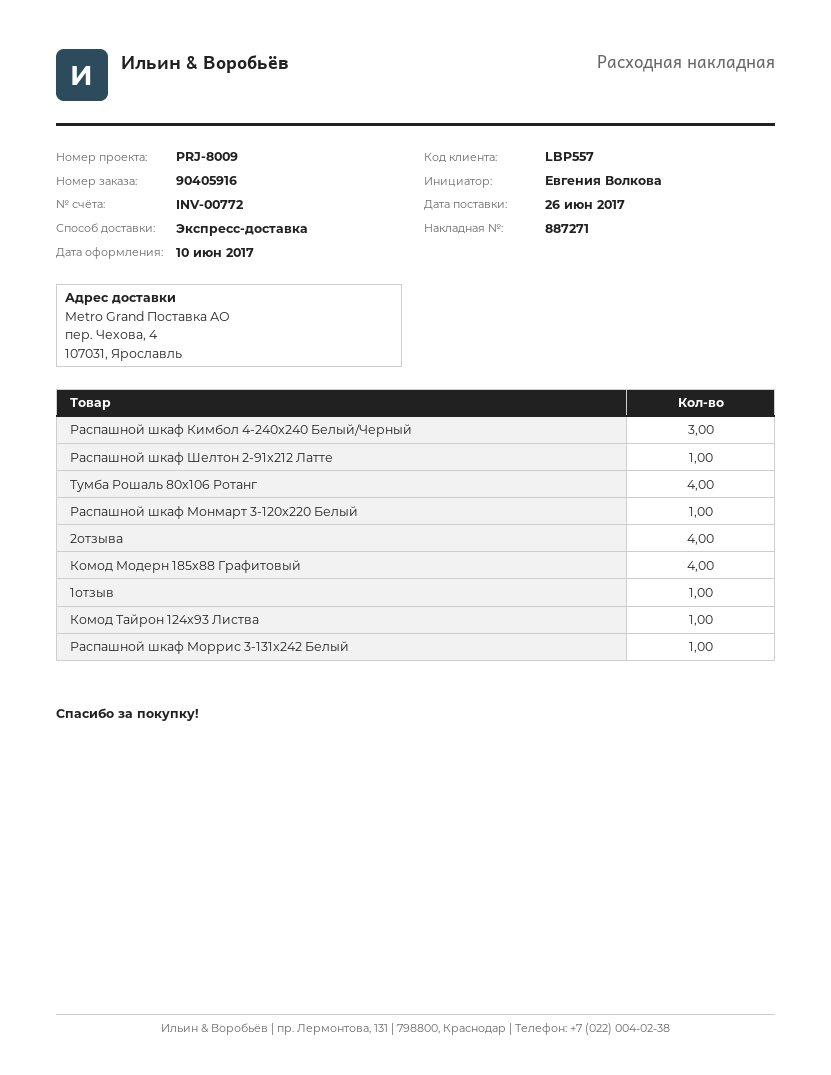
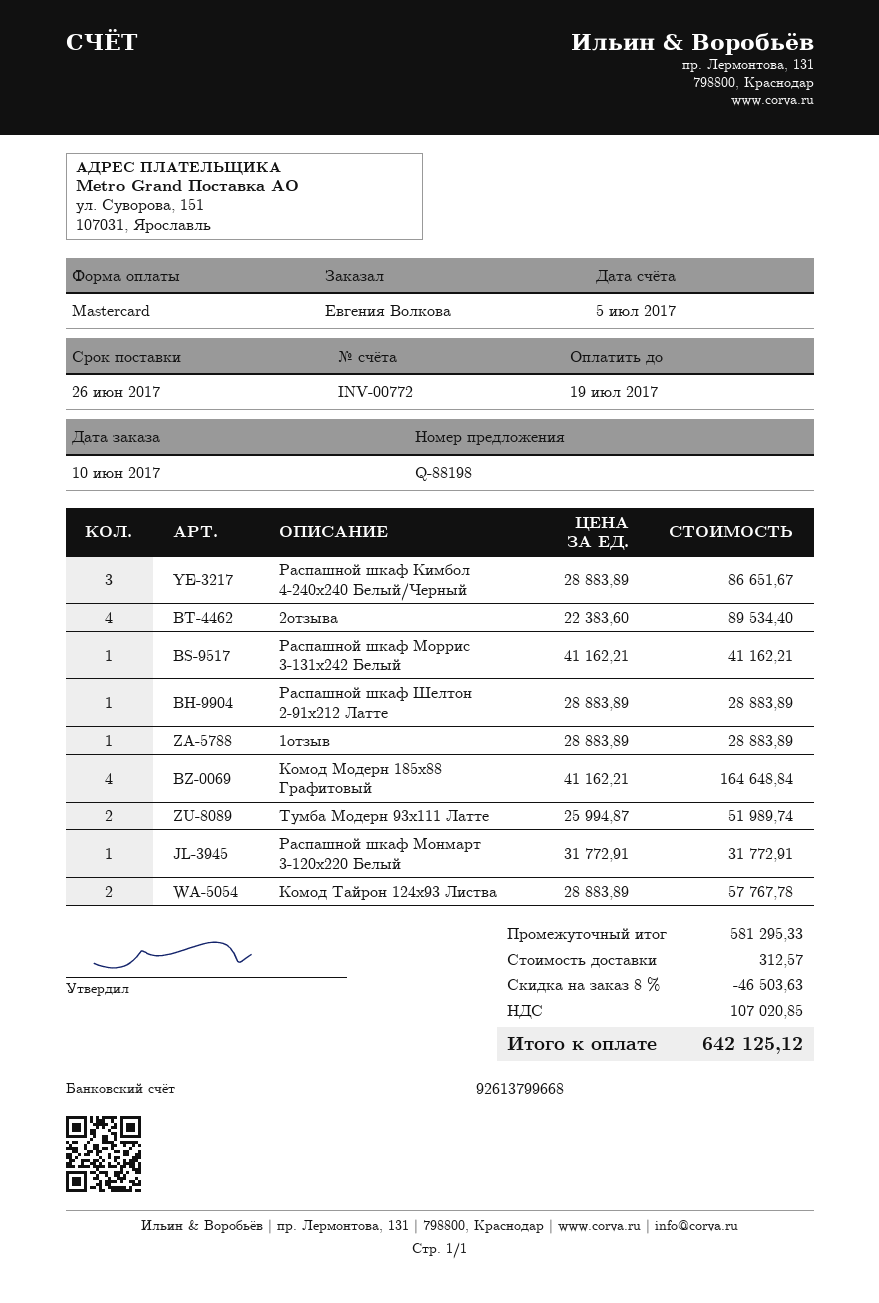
Тумба Рошаль 80x106 Ротанг: 4 -> none
Комод Тайрон 124x93 Листва: 1 -> 2
Тумба Модерн 93x111 Латте: none -> 2

